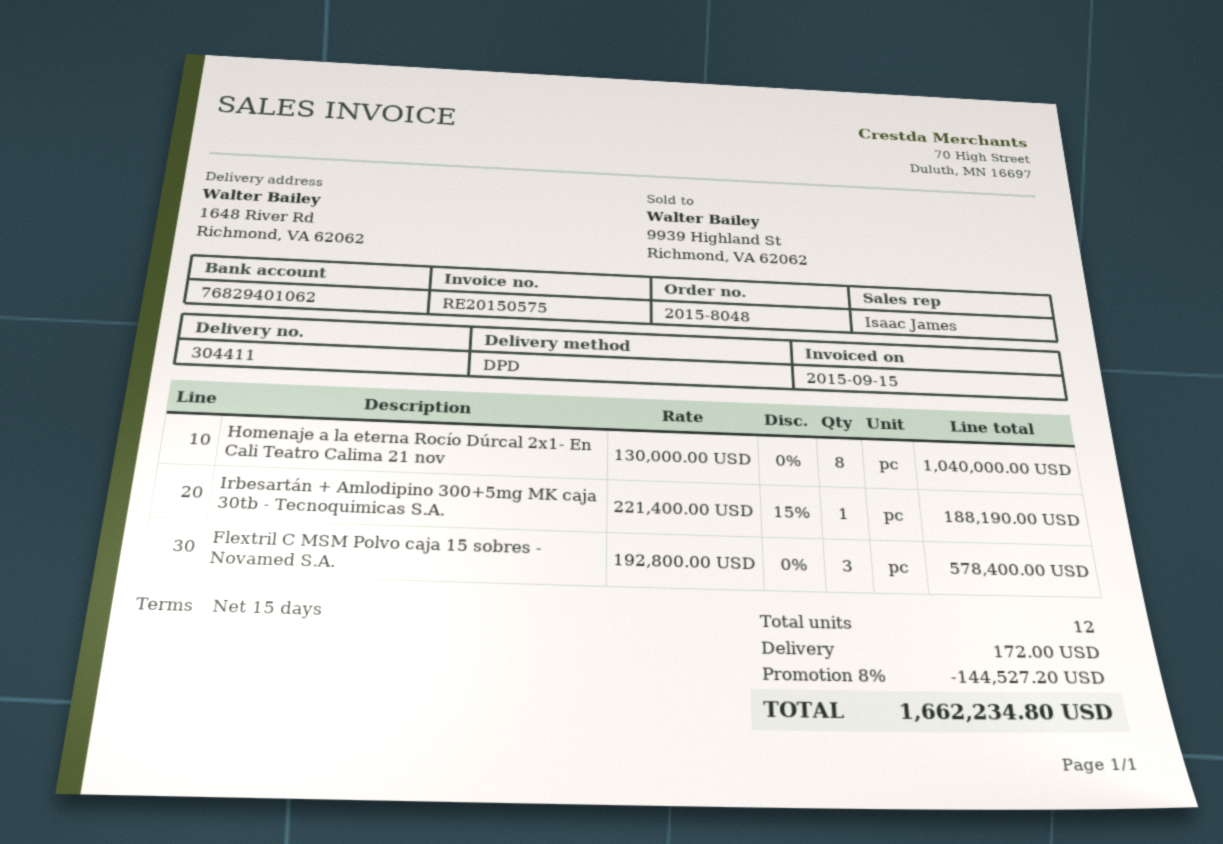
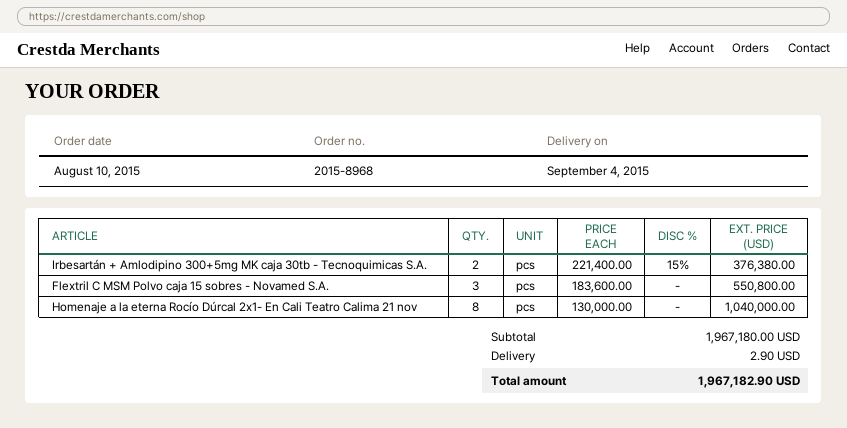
order number: 2015-8048 -> 2015-8968
Irbesartán + Amlodipino 300+5mg MK caja 30tb - Tecnoquimicas S.A.: 1 x 221400.00 - 15% = 188190.00 -> 2 x 221400.00 - 15% = 376380.00
Flextril C MSM Polvo caja 15 sobres - Novamed S.A.: 3 x 192800.00 = 578400.00 -> 3 x 183600.00 = 550800.00
discount: 8% = 144527.20 -> none
shipping: 172.00 -> 2.90
total: 1662234.80 -> 1967182.90

